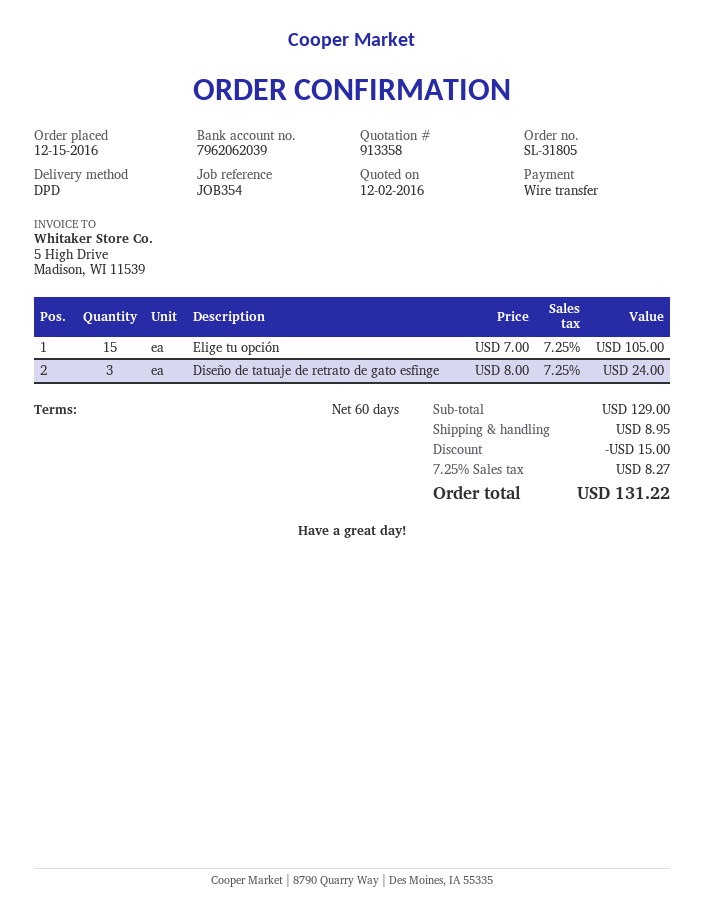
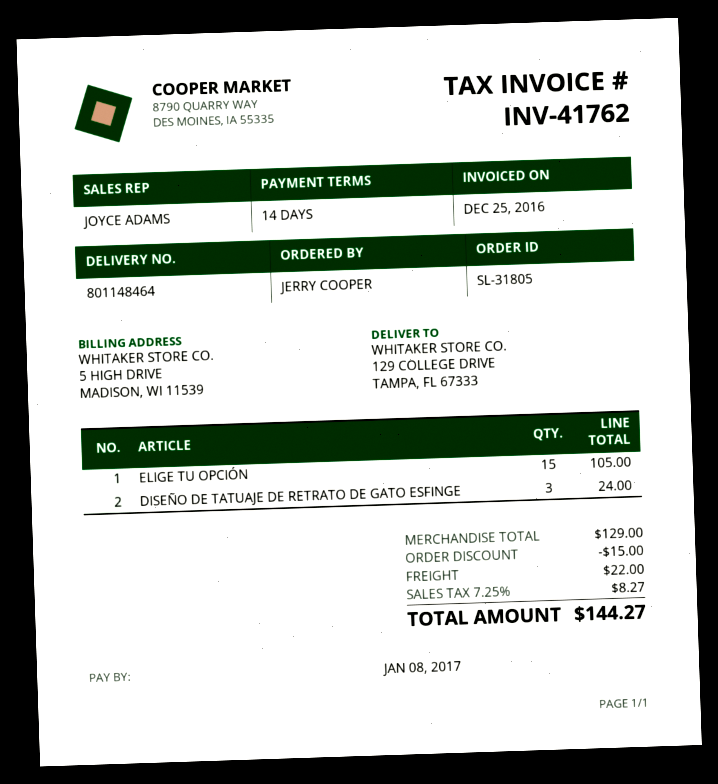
payment terms: 60 days -> 14 days
shipping: 8.95 -> 22.00
total: 131.22 -> 144.27

